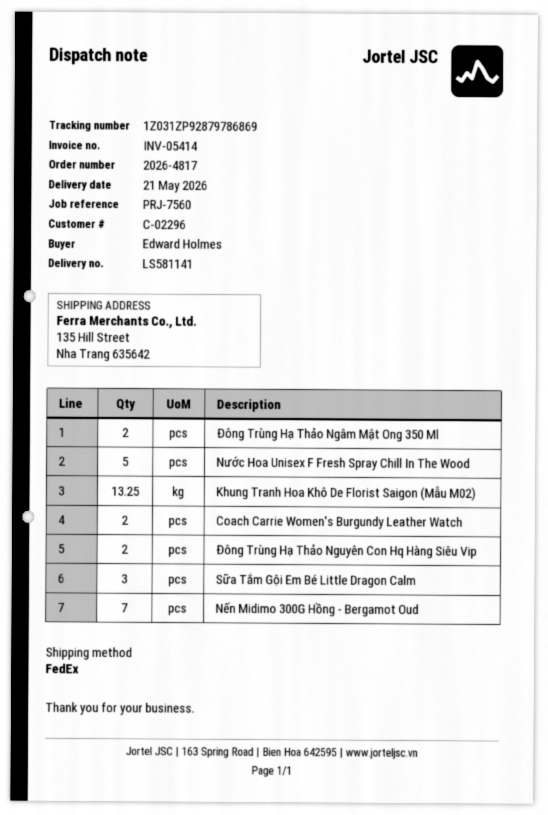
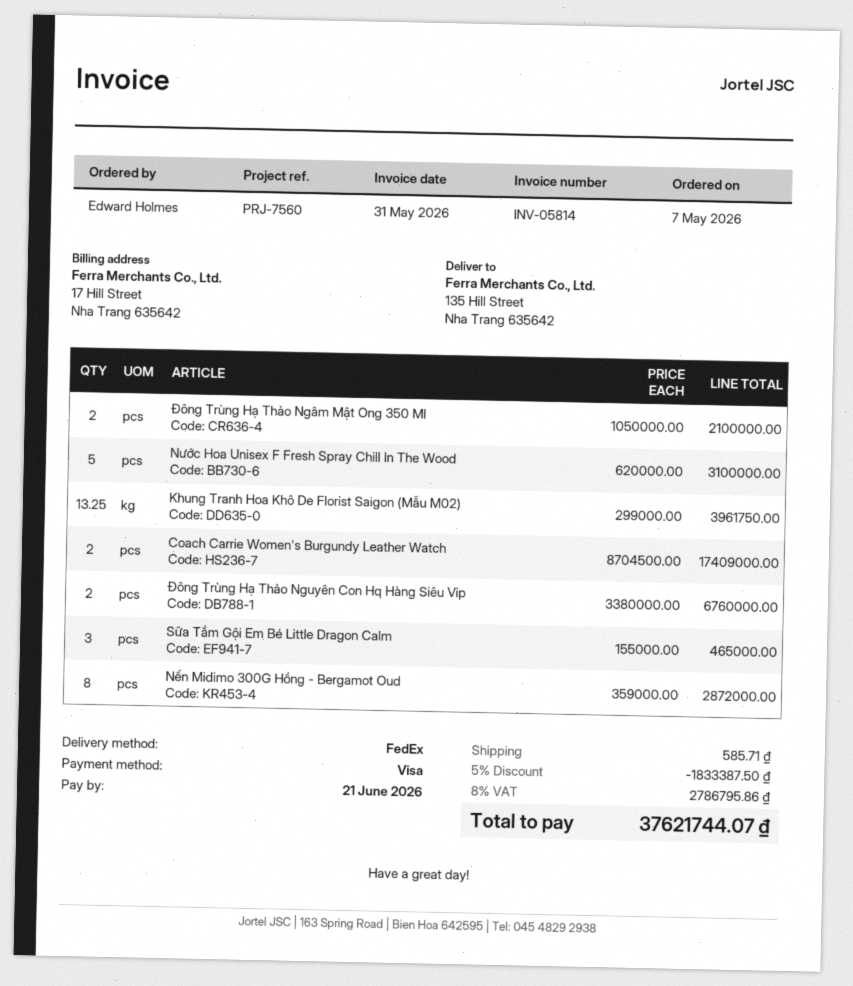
invoice number: INV-05414 -> INV-05814
Nến Midimo 300G Hồng - Bergamot Oud: 7 -> 8

